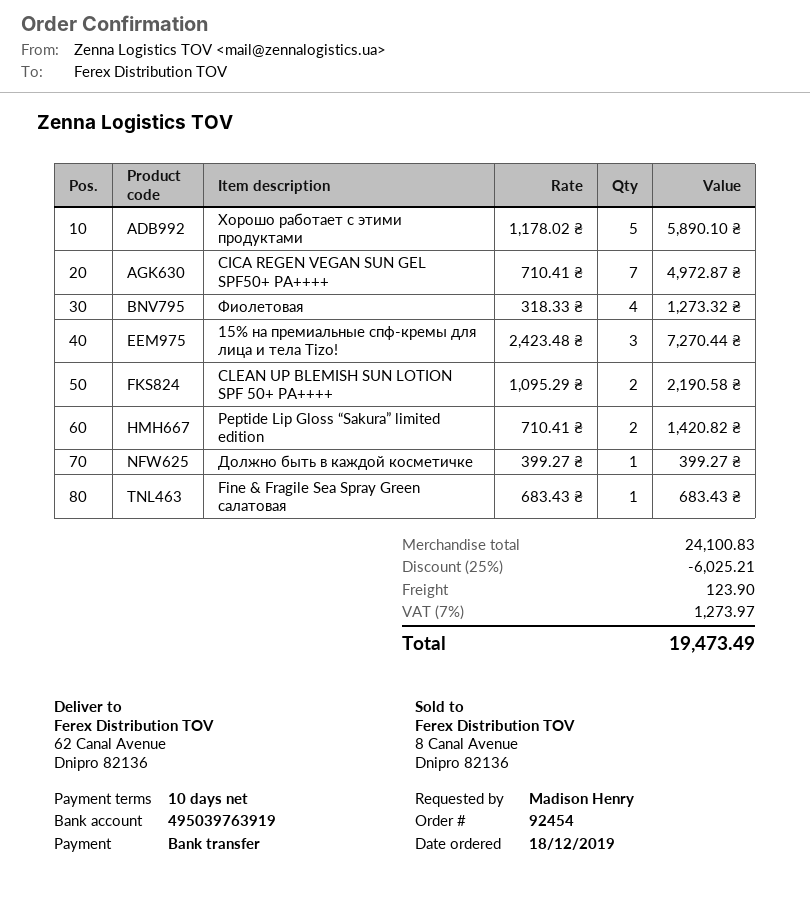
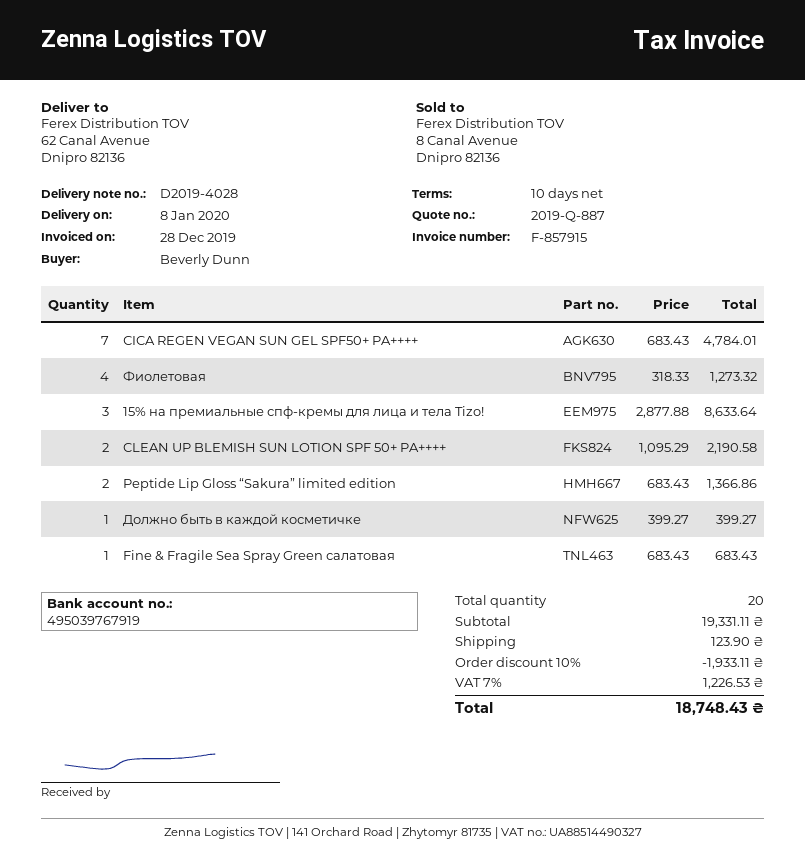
ordered by: Madison Henry -> Beverly Dunn
bank account: 495039763919 -> 495039767919
Хорошо работает с этими продуктами: 5 x 1178.02 = 5890.10 -> none
СICA REGEN VEGAN SUN GEL SPF50+ PA++++: 7 x 710.41 = 4972.87 -> 7 x 683.43 = 4784.01
15% на премиальные спф-кремы для лица и тела Tizo!: 3 x 2423.48 = 7270.44 -> 3 x 2877.88 = 8633.64
Peptide Lip Gloss “Sakura” limited edition: 2 x 710.41 = 1420.82 -> 2 x 683.43 = 1366.86
subtotal: 24100.83 -> 19331.11
discount: 25% = 6025.21 -> 10% = 1933.11
tax: 7% = 1273.97 -> 7% = 1226.53
total: 19473.49 -> 18748.43

